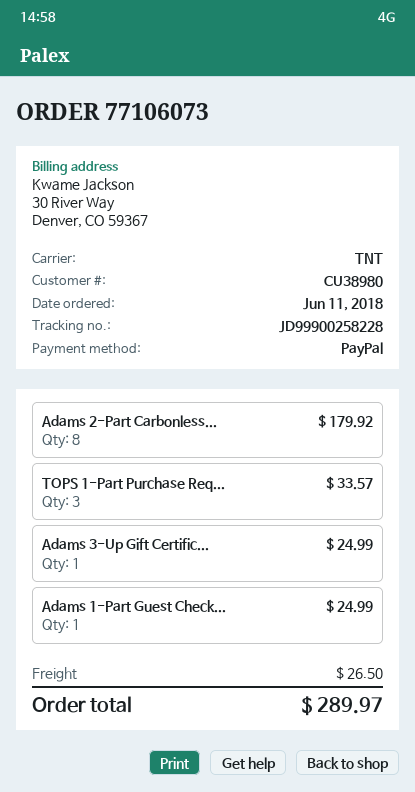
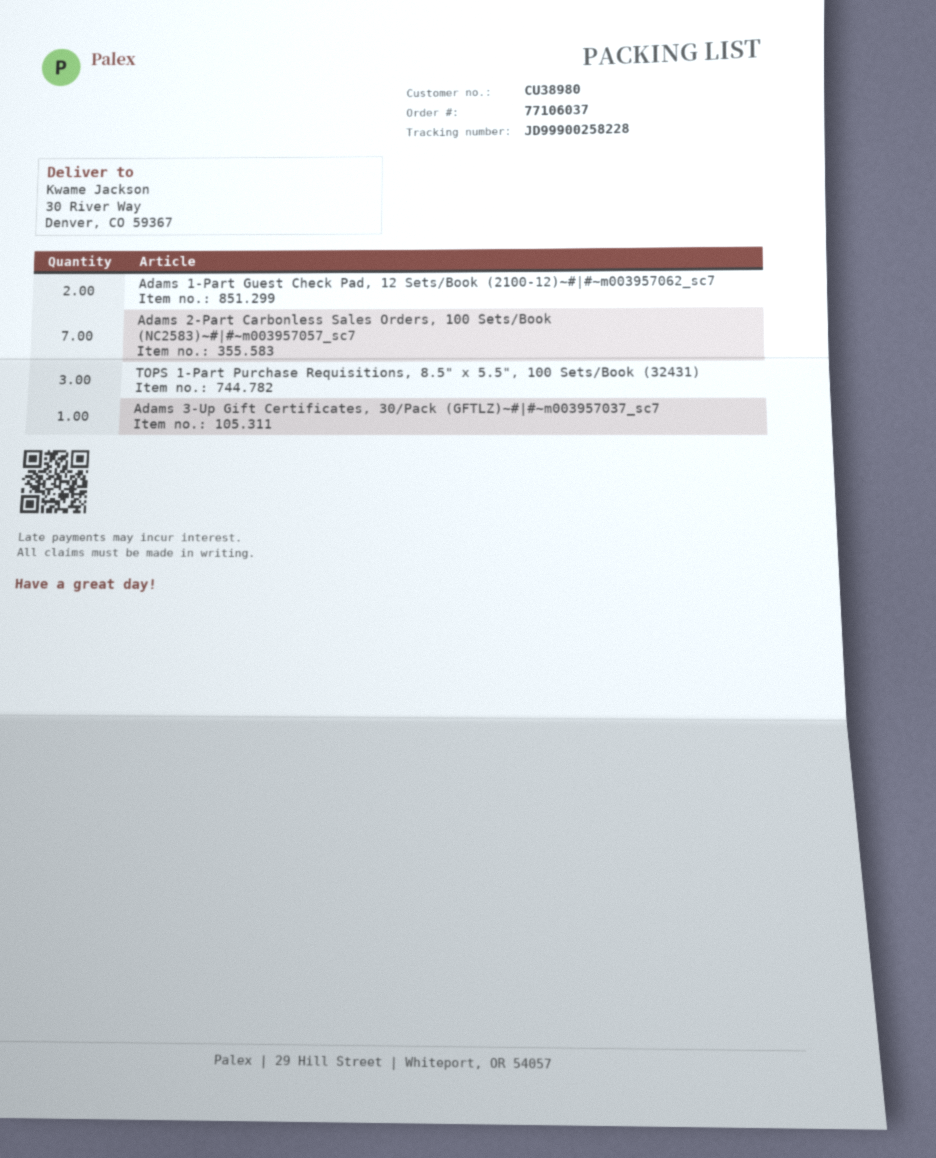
order number: 77106073 -> 77106037
Adams 2-Part Carbonless...: 8 -> 7
Adams 1-Part Guest Check...: 1 -> 2

